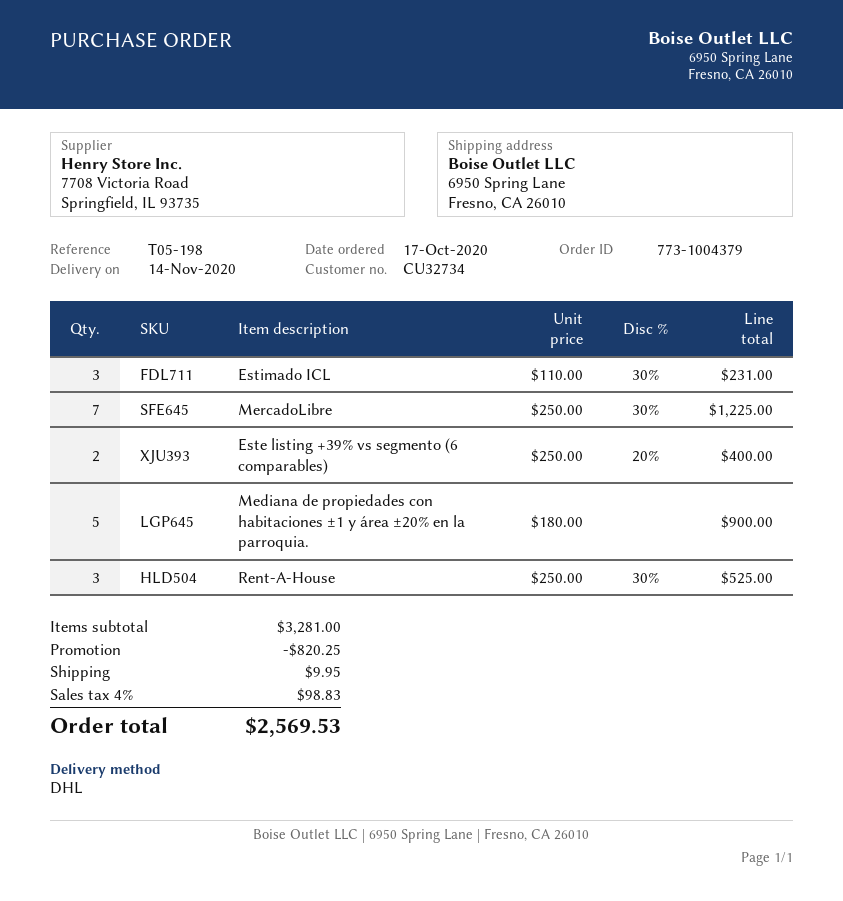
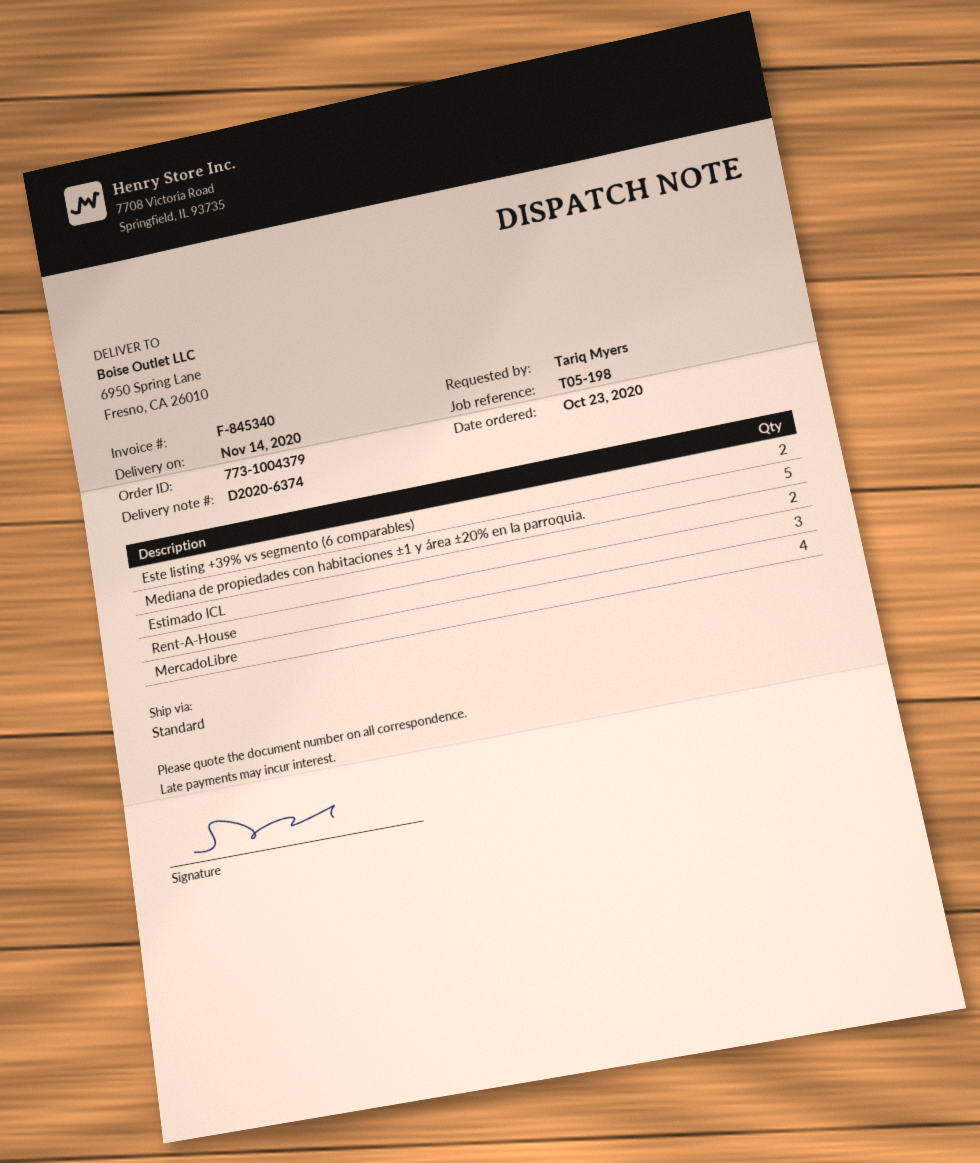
order date: 2020-10-17 -> 2020-10-23
shipping method: DHL -> standard
Estimado ICL: 3 -> 2
MercadoLibre: 7 -> 4

